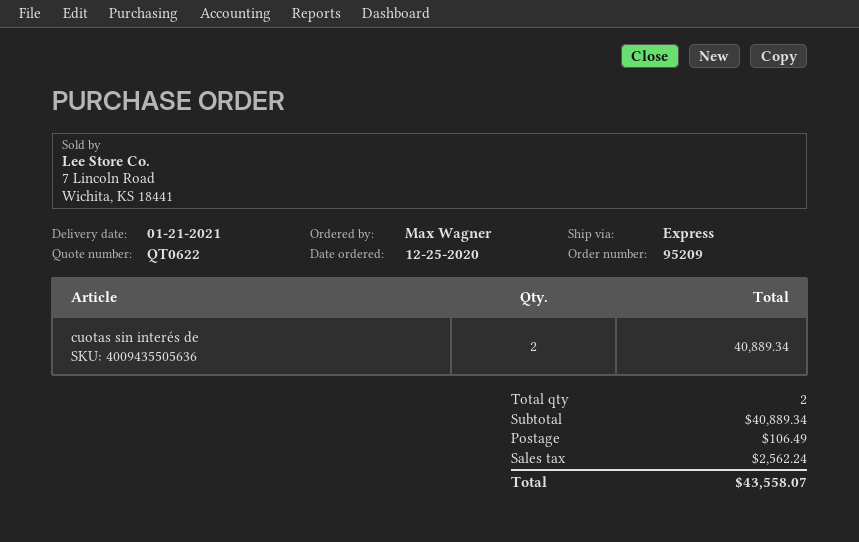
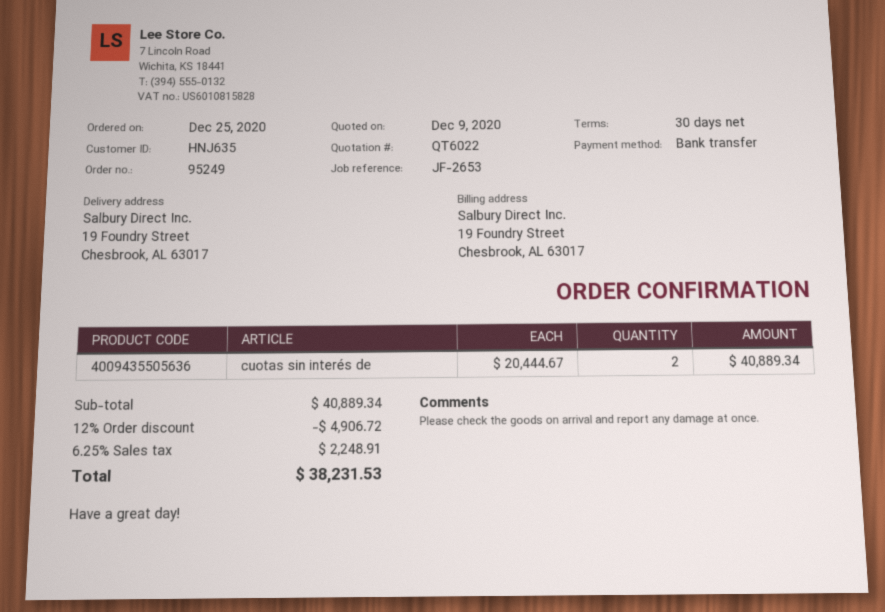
quote number: QT0622 -> QT6022
order number: 95209 -> 95249
discount: none -> 12% = 4906.72
shipping: 106.49 -> none
tax: 2562.24 -> 2248.91
total: 43558.07 -> 38231.53

